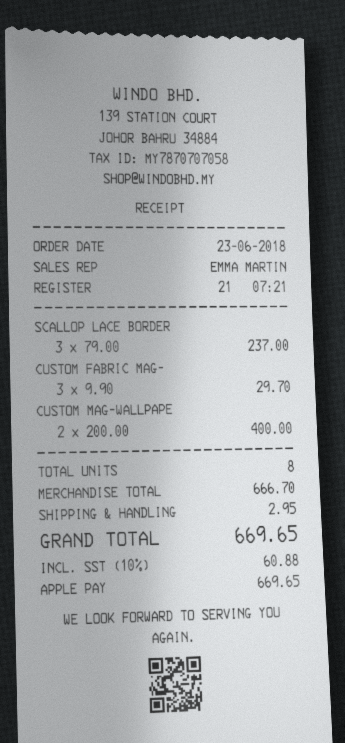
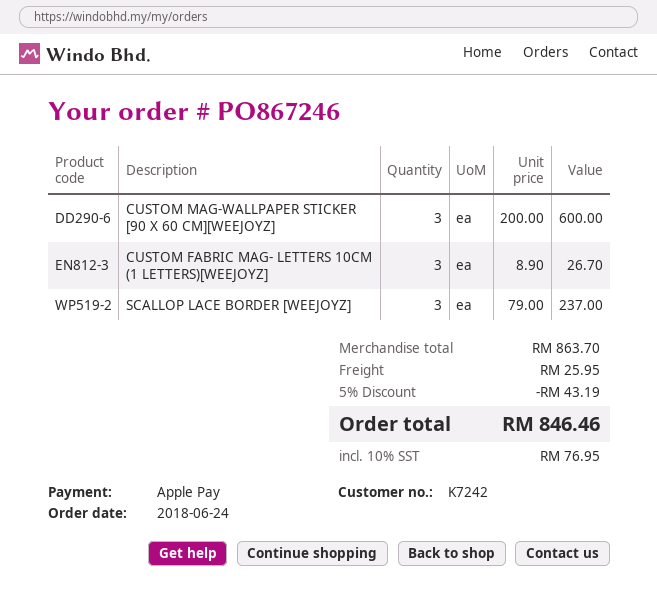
order date: 2018-06-23 -> 2018-06-24
CUSTOM FABRIC MAG-: 3 x 9.90 = 29.70 -> 3 x 8.90 = 26.70
CUSTOM MAG-WALLPAPE: 2 x 200.00 = 400.00 -> 3 x 200.00 = 600.00
subtotal: 666.70 -> 863.70
discount: none -> 5% = 43.19
shipping: 2.95 -> 25.95
tax: 10% = 60.88 -> 10% = 76.95
total: 669.65 -> 846.46

